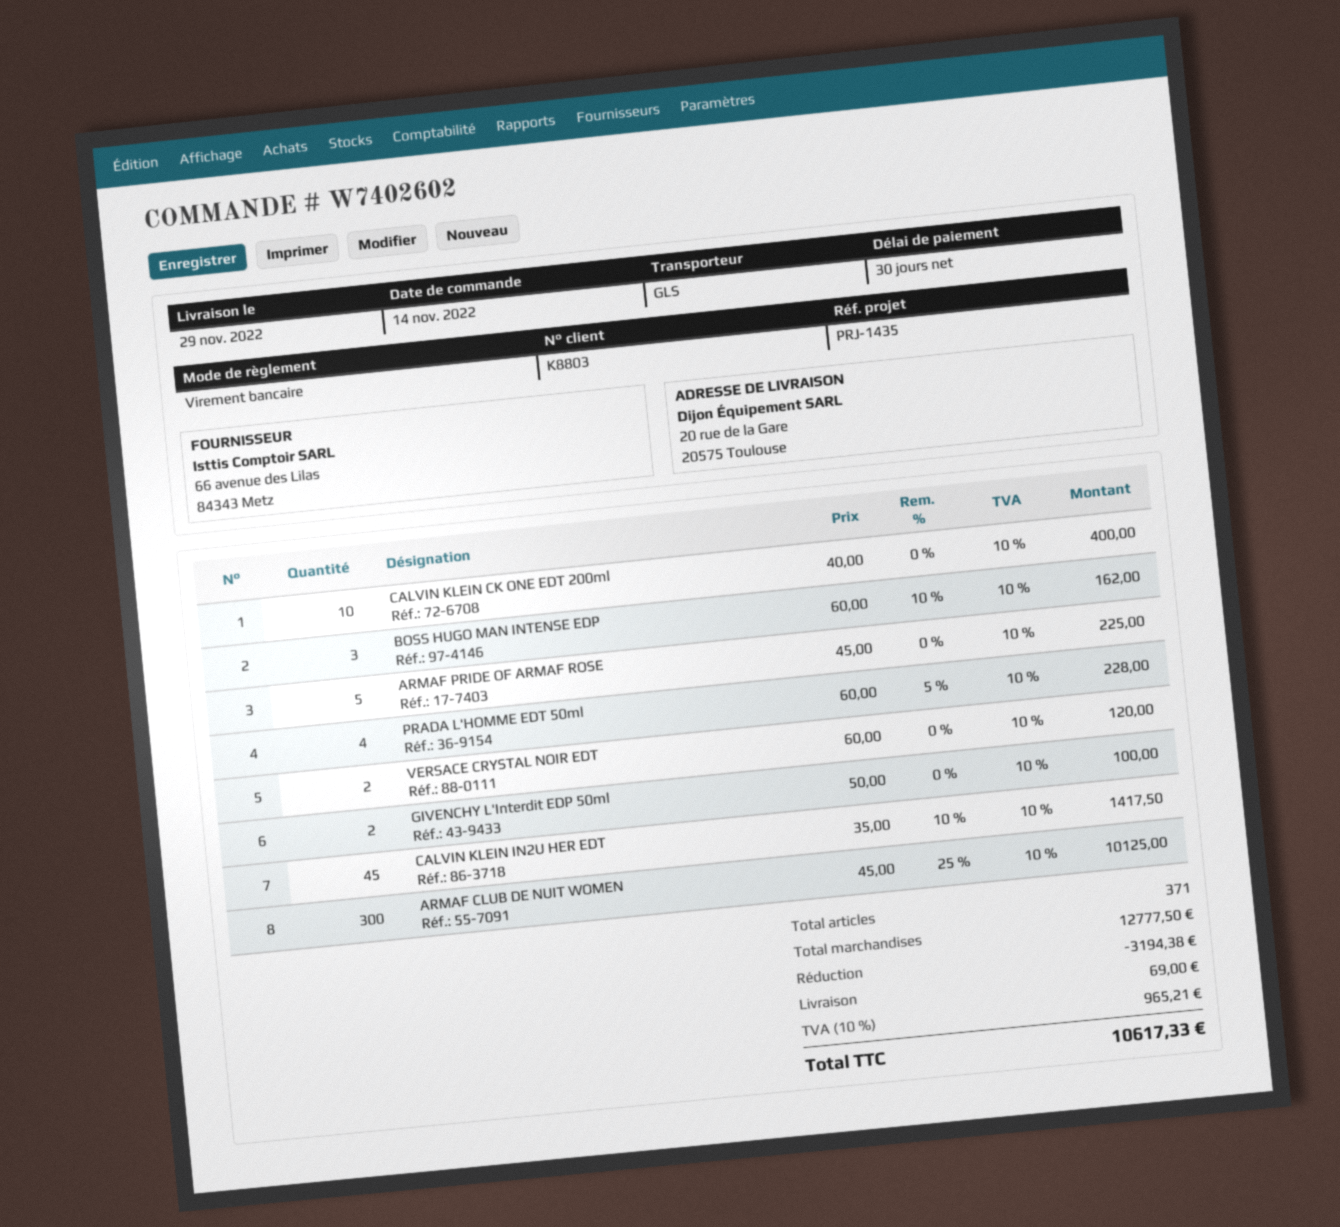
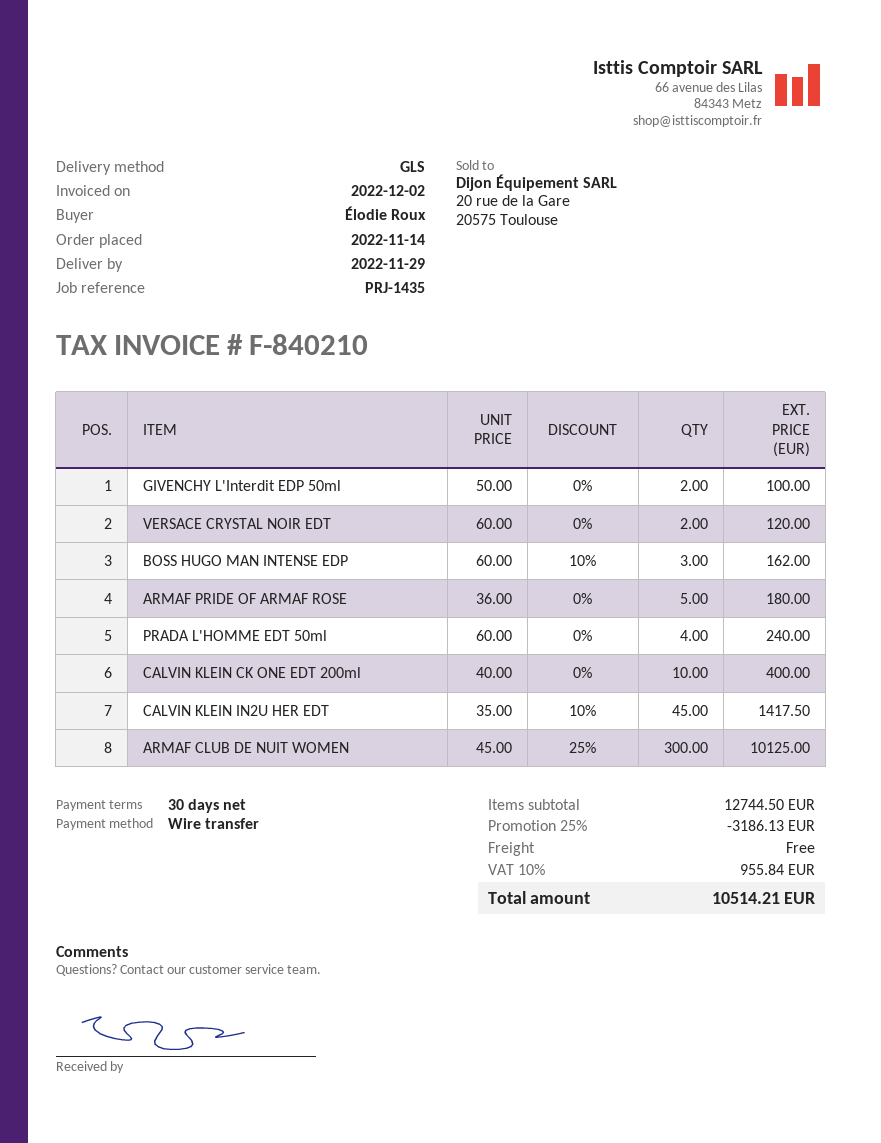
ARMAF PRIDE OF ARMAF ROSE: 5 x 45.00 = 225.00 -> 5 x 36.00 = 180.00
PRADA L'HOMME EDT 50ml: 4 x 60.00 - 5% = 228.00 -> 4 x 60.00 = 240.00
subtotal: 12777.50 -> 12744.50
discount: 3194.38 -> 3186.13
shipping: 69.00 -> 0.00
tax: 10% = 965.21 -> 10% = 955.84
total: 10617.33 -> 10514.21

